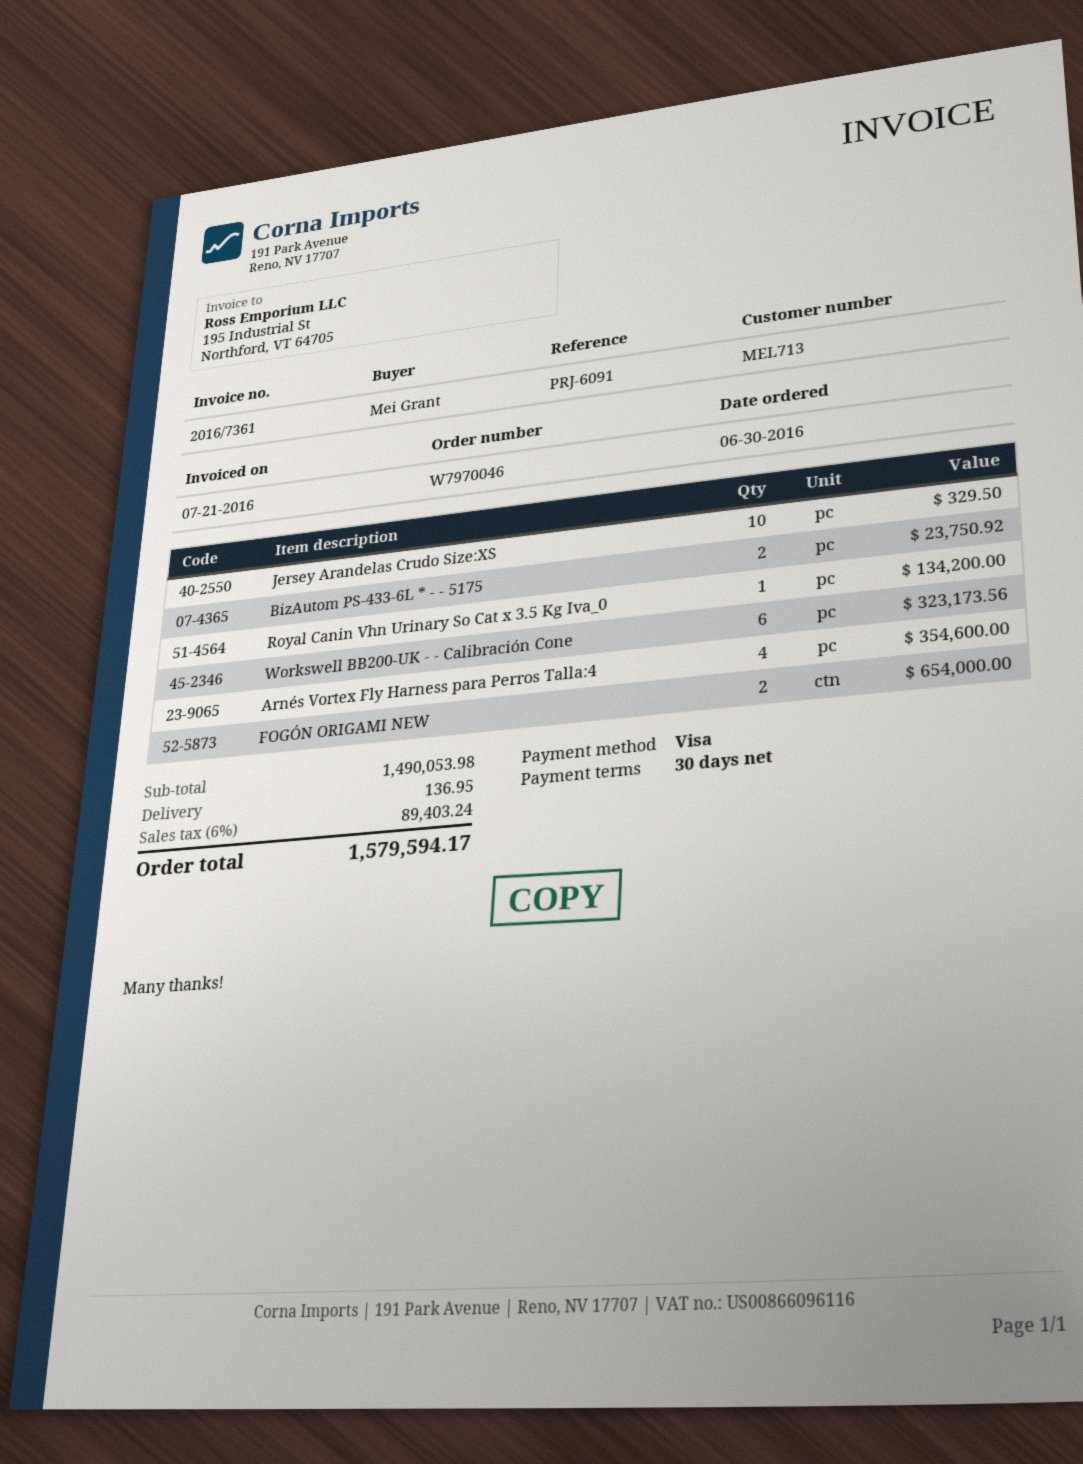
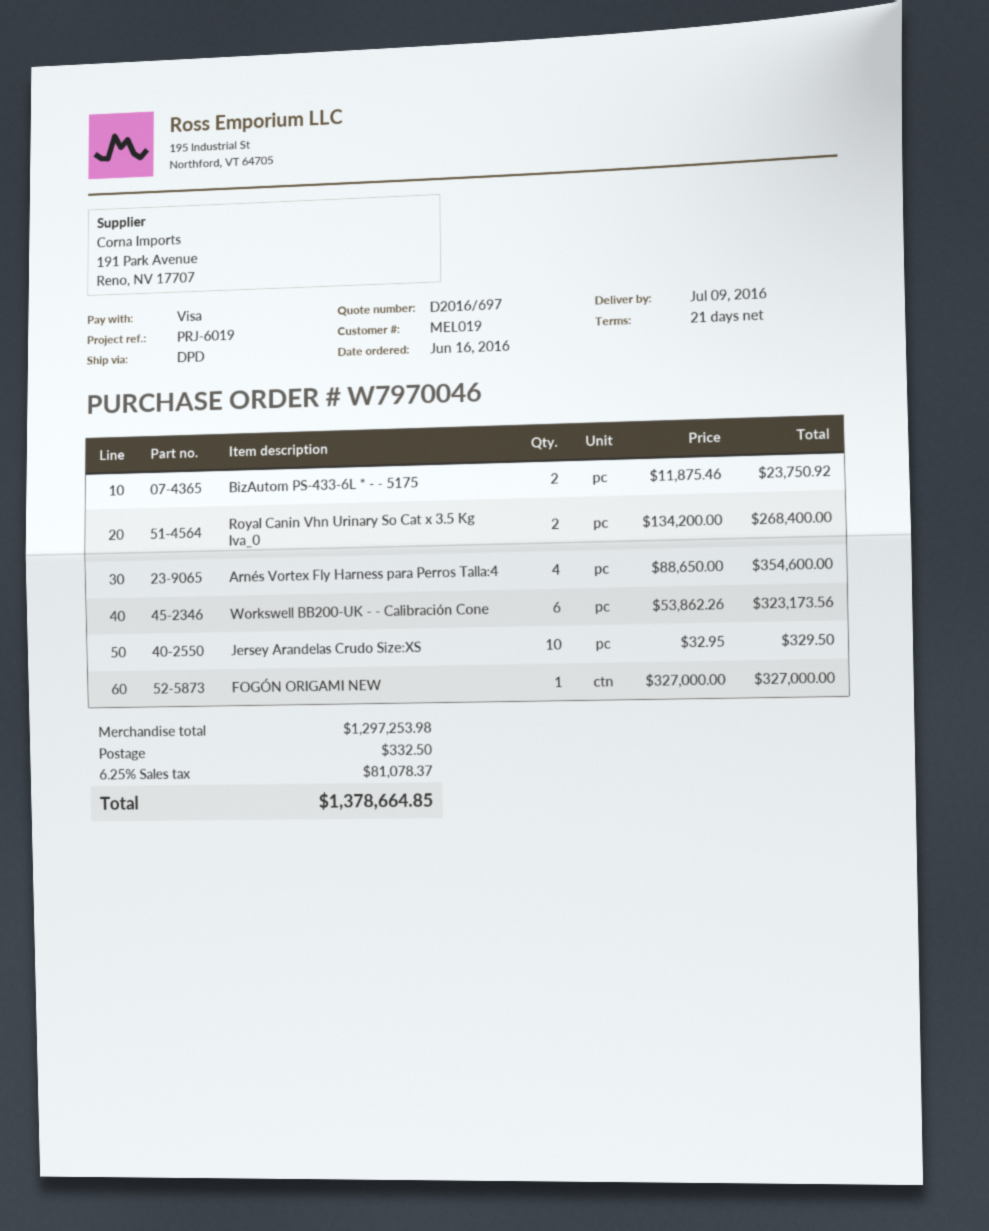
order date: 2016-06-30 -> 2016-06-16
payment terms: 30 days -> 21 days
customer number: MEL713 -> MEL019
reference: PRJ-6091 -> PRJ-6019
Royal Canin Vhn Urinary So Cat x 3.5 Kg Iva_0: 1 for 134200.00 -> 2 for 268400.00
FOGÓN ORIGAMI NEW: 2 for 654000.00 -> 1 for 327000.00
subtotal: 1490053.98 -> 1297253.98
shipping: 136.95 -> 332.50
tax: 6% = 89403.24 -> 6.25% = 81078.37
total: 1579594.17 -> 1378664.85

